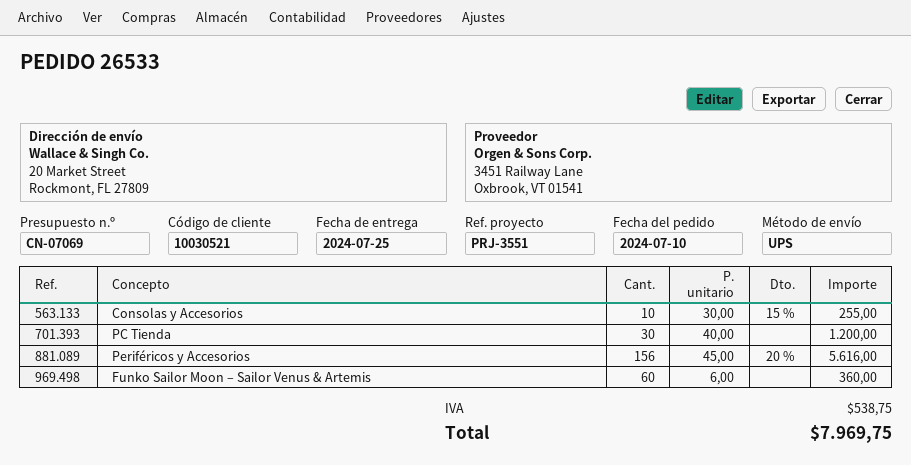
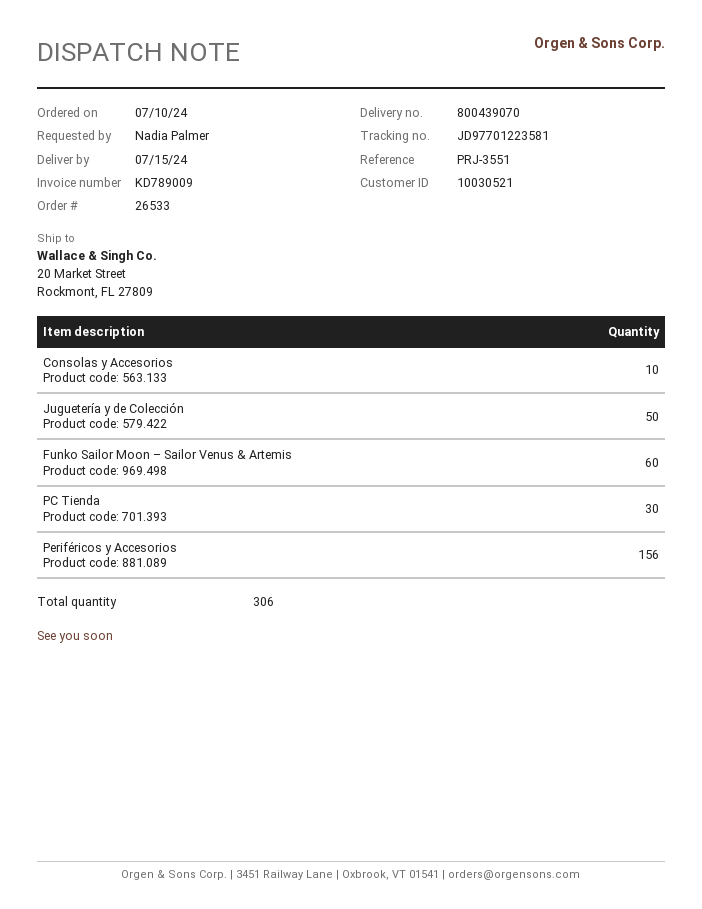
delivery date: 2024-07-25 -> 2024-07-15
Juguetería y de Colección: none -> 50

